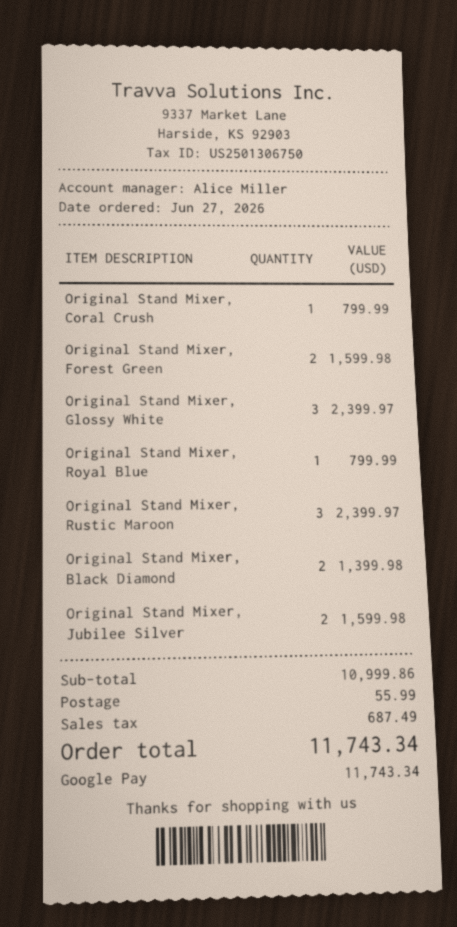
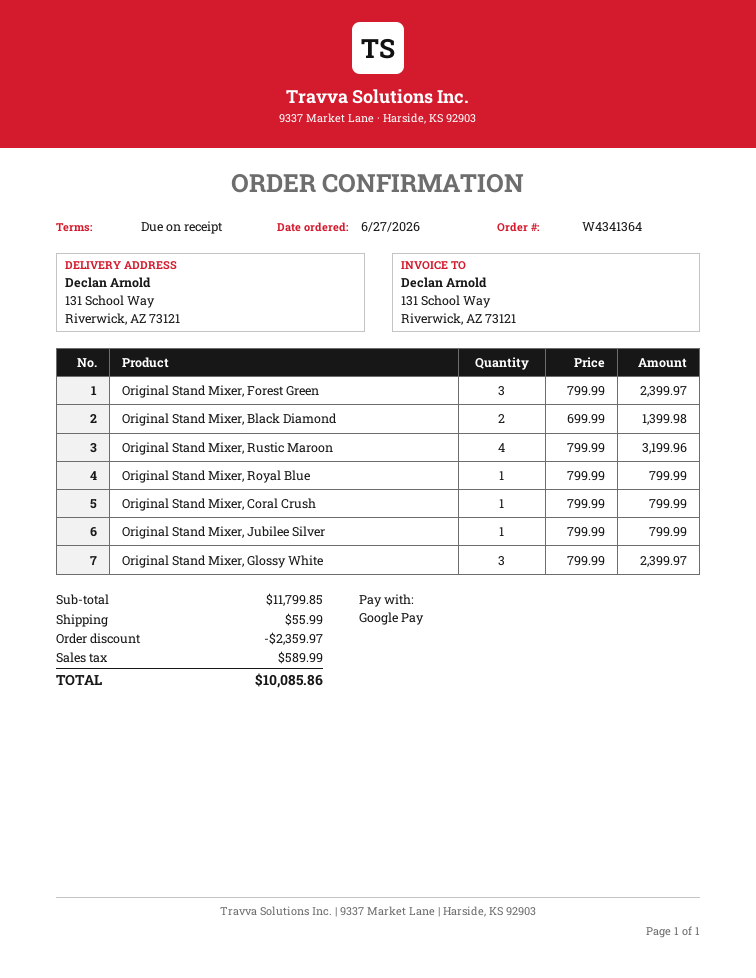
Original Stand Mixer, Forest Green: 2 for 1599.98 -> 3 for 2399.97
Original Stand Mixer, Rustic Maroon: 3 for 2399.97 -> 4 for 3199.96
Original Stand Mixer, Jubilee Silver: 2 for 1599.98 -> 1 for 799.99
subtotal: 10999.86 -> 11799.85
discount: none -> 2359.97
tax: 687.49 -> 589.99
total: 11743.34 -> 10085.86

